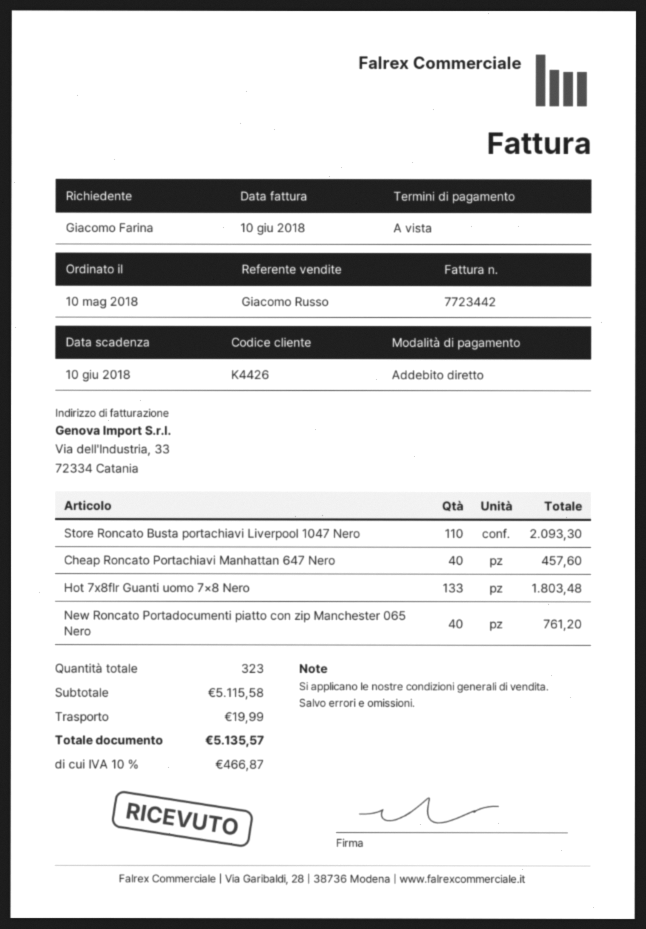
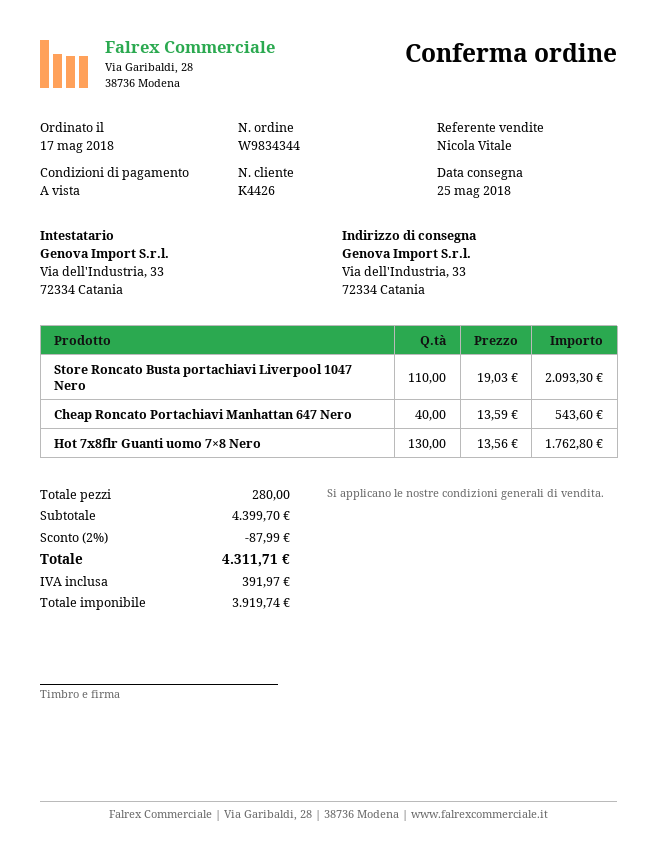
order date: 2018-05-10 -> 2018-05-17
sales rep: Giacomo Russo -> Nicola Vitale
Cheap Roncato Portachiavi Manhattan 647 Nero: 40 for 457.60 -> 40 for 543.60
Hot 7x8flr Guanti uomo 7×8 Nero: 133 for 1803.48 -> 130 for 1762.80
New Roncato Portadocumenti piatto con zip Manchester 065 Nero: 40 for 761.20 -> none
total quantity: 323 -> 280
subtotal: 5115.58 -> 4399.70
discount: none -> 2% = 87.99
shipping: 19.99 -> none
tax: 466.87 -> 391.97
total: 5135.57 -> 4311.71

